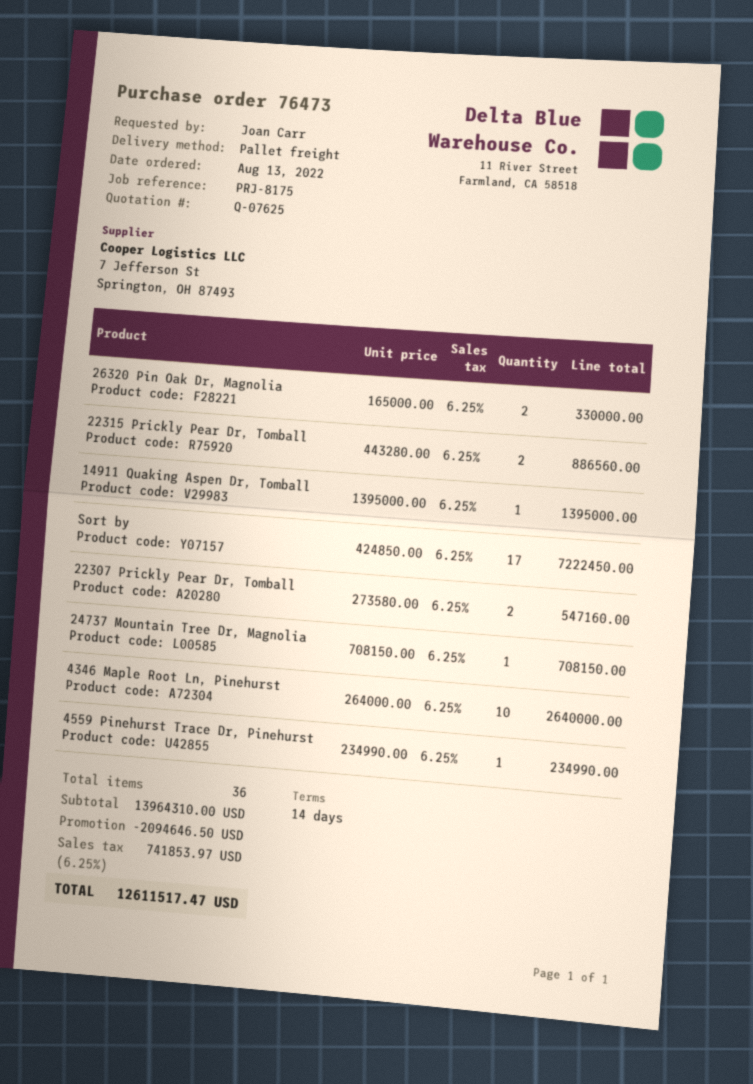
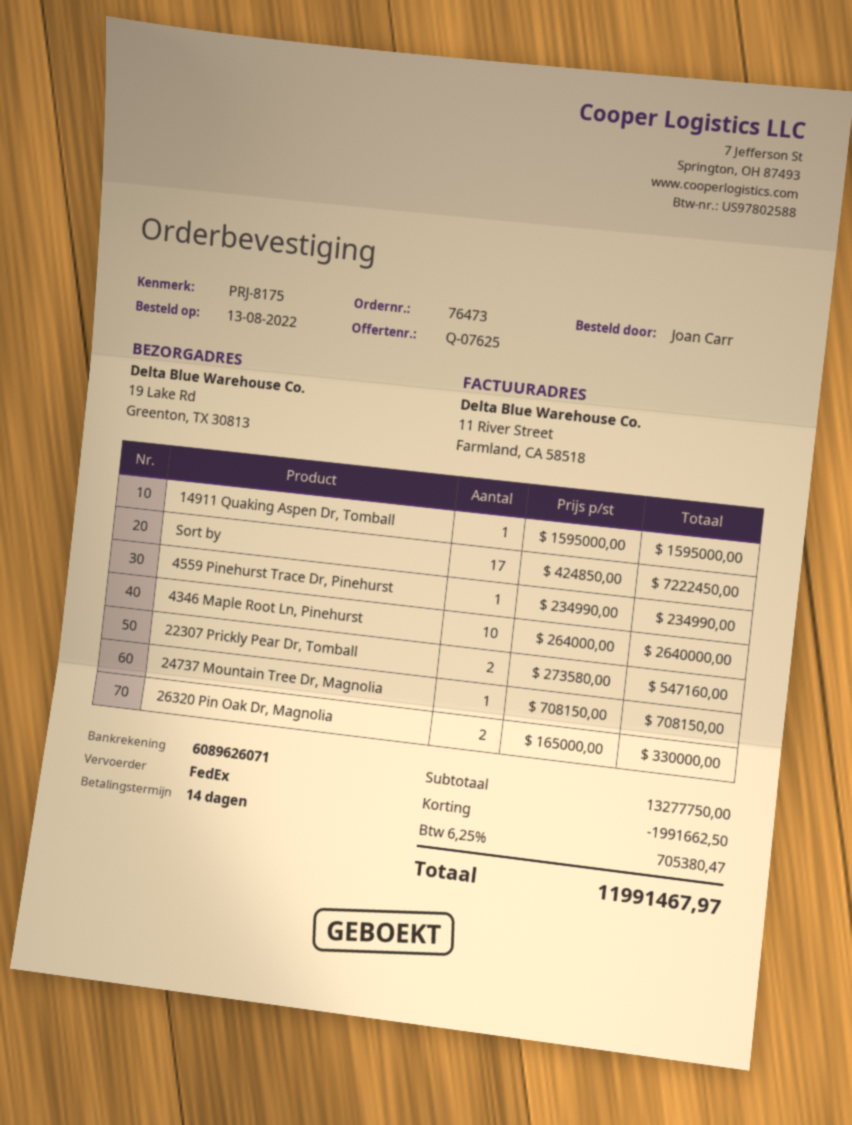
shipping method: pallet freight -> FedEx
22315 Prickly Pear Dr, Tomball: 2 x 443280.00 = 886560.00 -> none
14911 Quaking Aspen Dr, Tomball: 1 x 1395000.00 = 1395000.00 -> 1 x 1595000.00 = 1595000.00
subtotal: 13964310.00 -> 13277750.00
discount: 2094646.50 -> 1991662.50
tax: 6.25% = 741853.97 -> 6.25% = 705380.47
total: 12611517.47 -> 11991467.97

